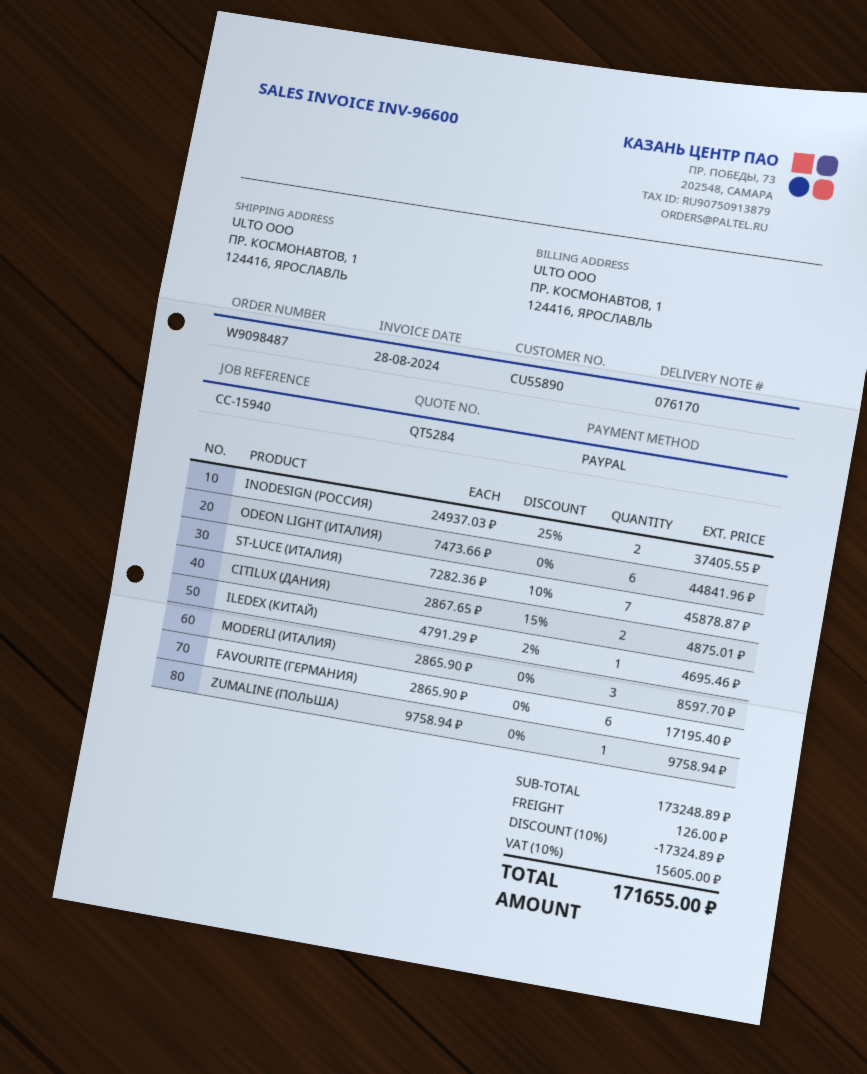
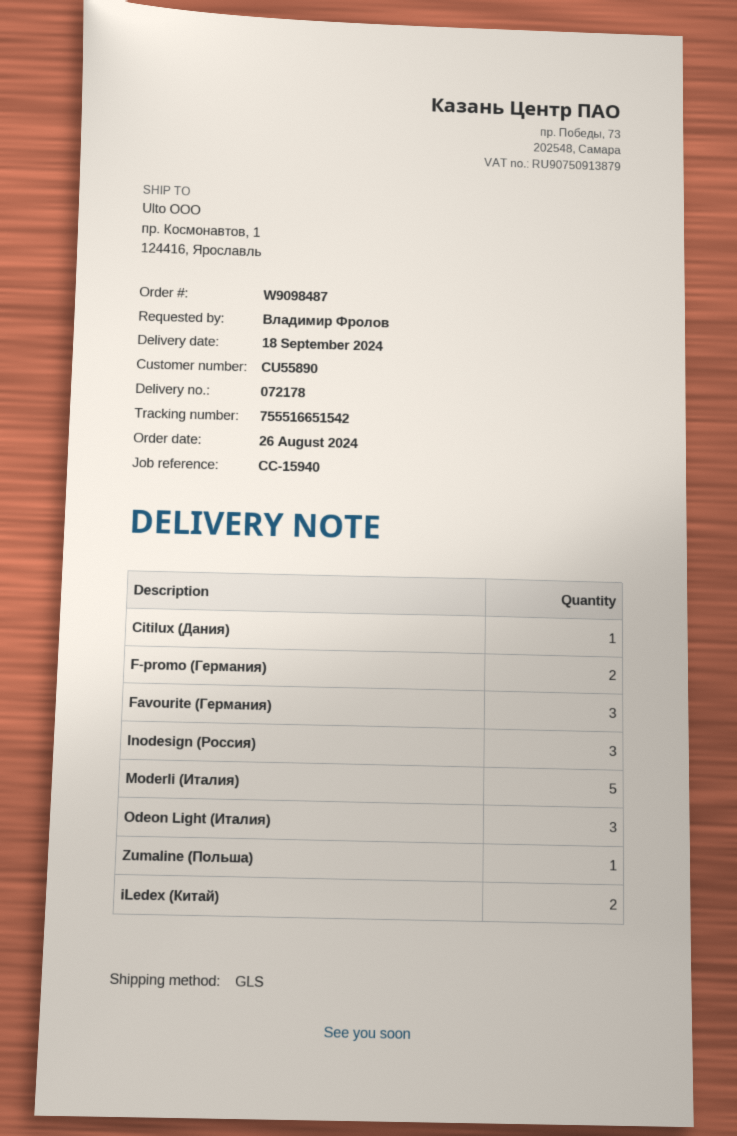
delivery note number: 076170 -> 072178
INODESIGN (РОССИЯ): 2 -> 3
ODEON LIGHT (ИТАЛИЯ): 6 -> 3
ST-LUCE (ИТАЛИЯ): 7 -> none
CITILUX (ДАНИЯ): 2 -> 1
ILEDEX (КИТАЙ): 1 -> 2
MODERLI (ИТАЛИЯ): 3 -> 5
FAVOURITE (ГЕРМАНИЯ): 6 -> 3
F-promo (Германия): none -> 2

